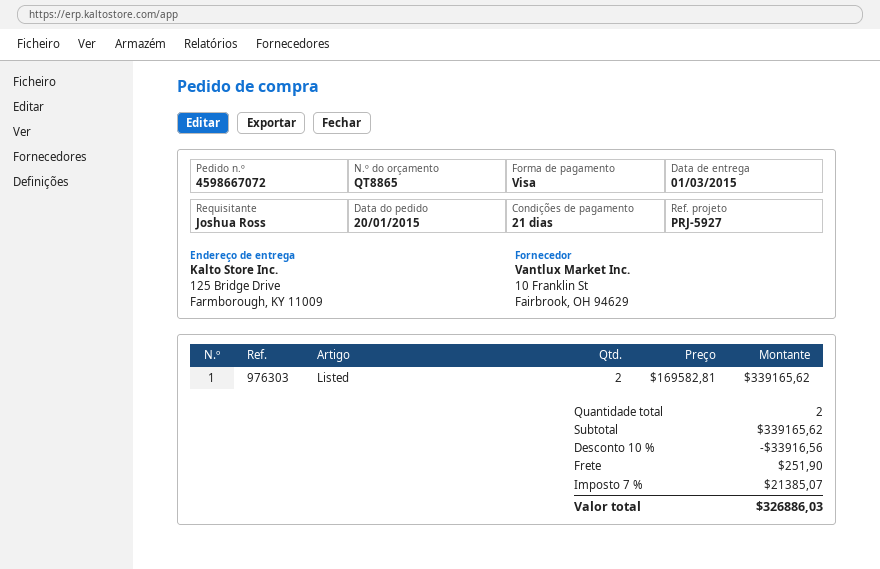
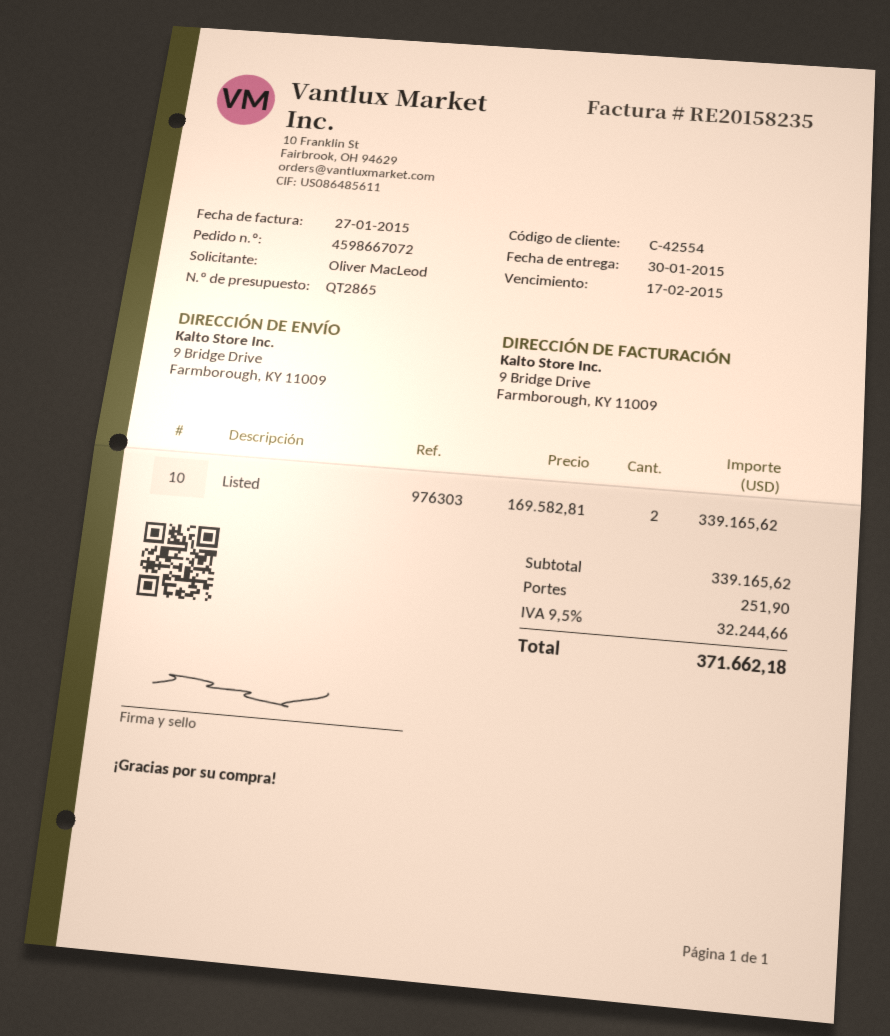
quote number: QT8865 -> QT2865
delivery date: 2015-03-01 -> 2015-01-30
ordered by: Joshua Ross -> Oliver MacLeod
ship to: 125 Bridge Drive, Farmborough, KY 11009 -> 9 Bridge Drive, Farmborough, KY 11009
discount: 10% = 33916.56 -> none
tax: 7% = 21385.07 -> 9.5% = 32244.66
total: 326886.03 -> 371662.18

